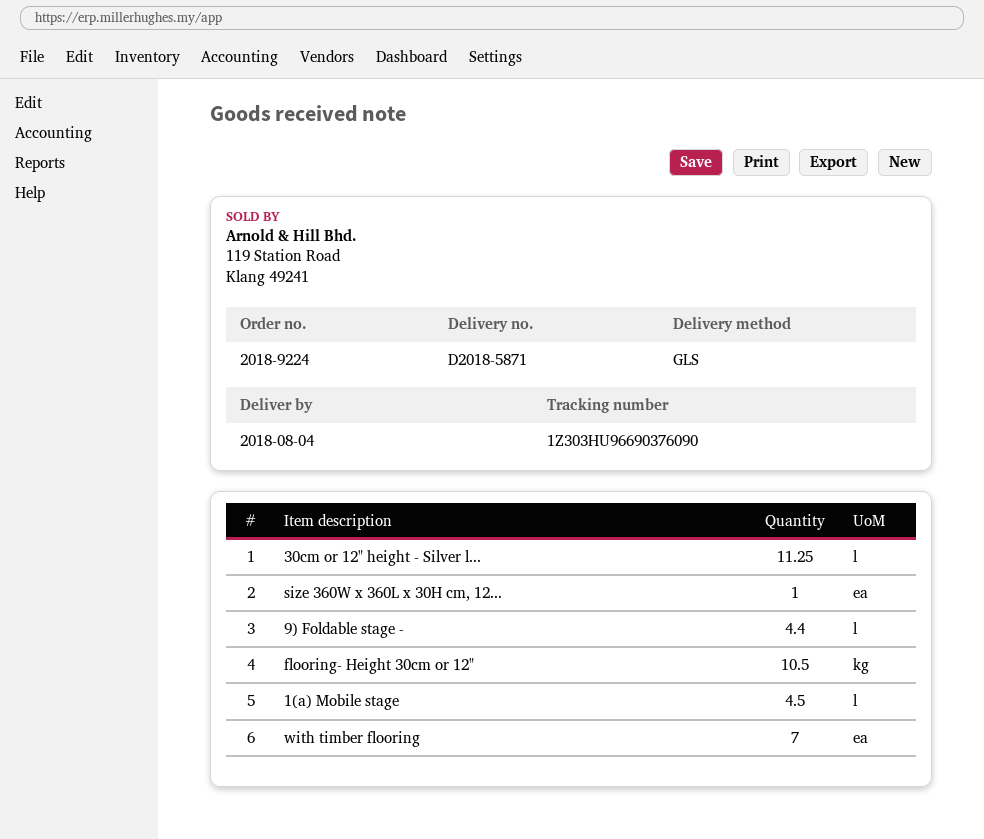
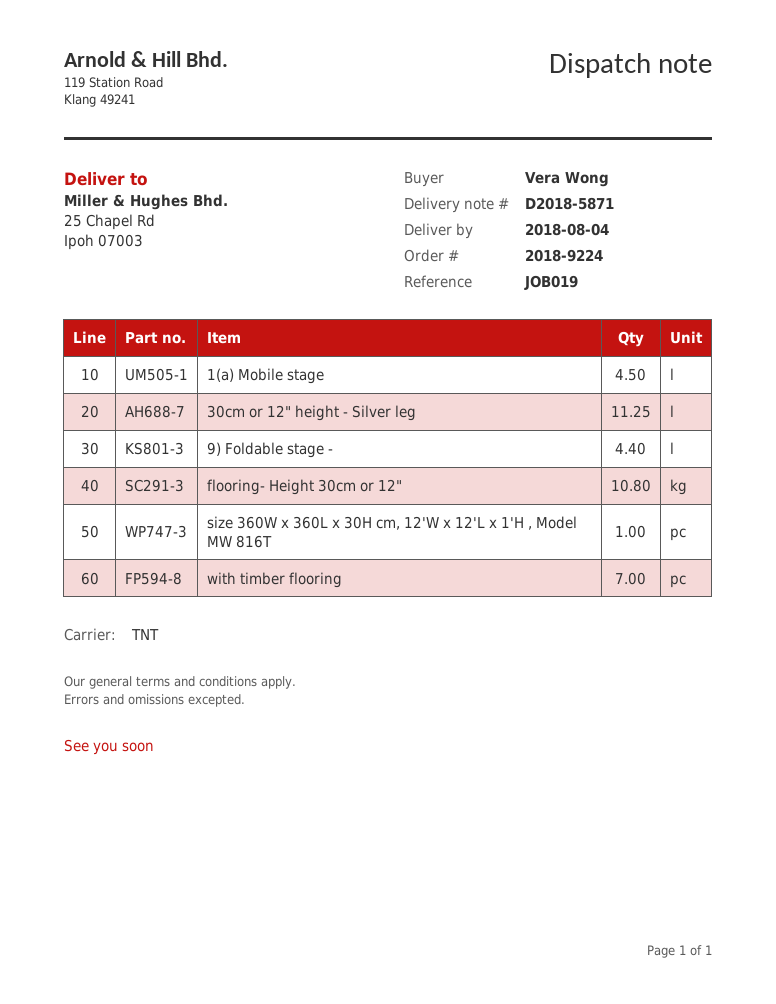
shipping method: GLS -> TNT
flooring- Height 30cm or 12": 10.5 -> 10.8

